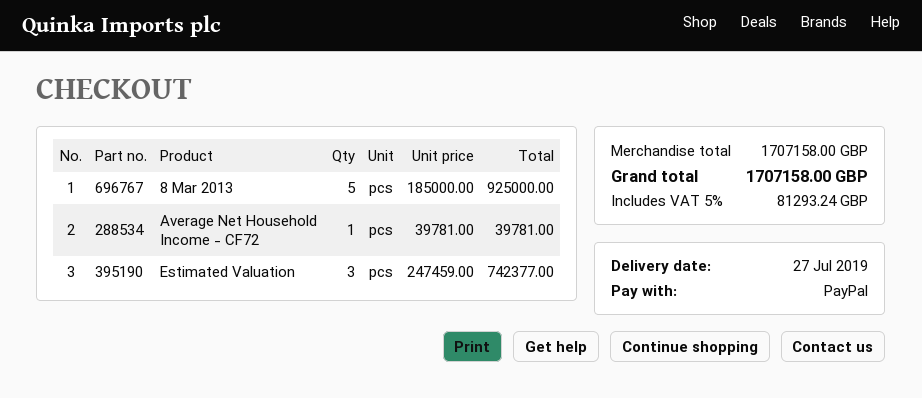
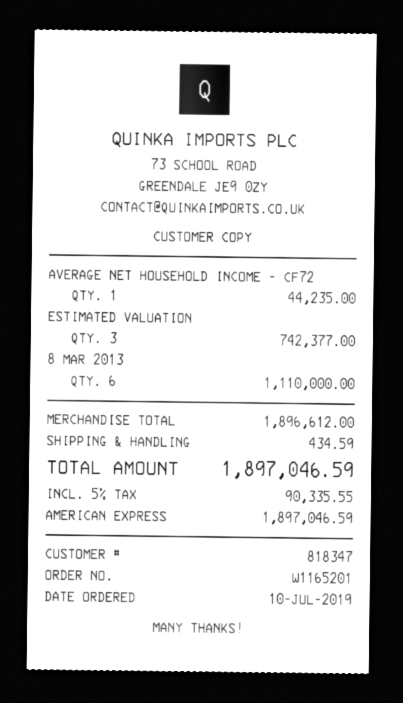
payment method: PayPal -> American Express
8 Mar 2013: 5 for 925000.00 -> 6 for 1110000.00
Average Net Household Income - CF72: 1 for 39781.00 -> 1 for 44235.00
subtotal: 1707158.00 -> 1896612.00
shipping: none -> 434.59
tax: 5% = 81293.24 -> 5% = 90335.55
total: 1707158.00 -> 1897046.59

